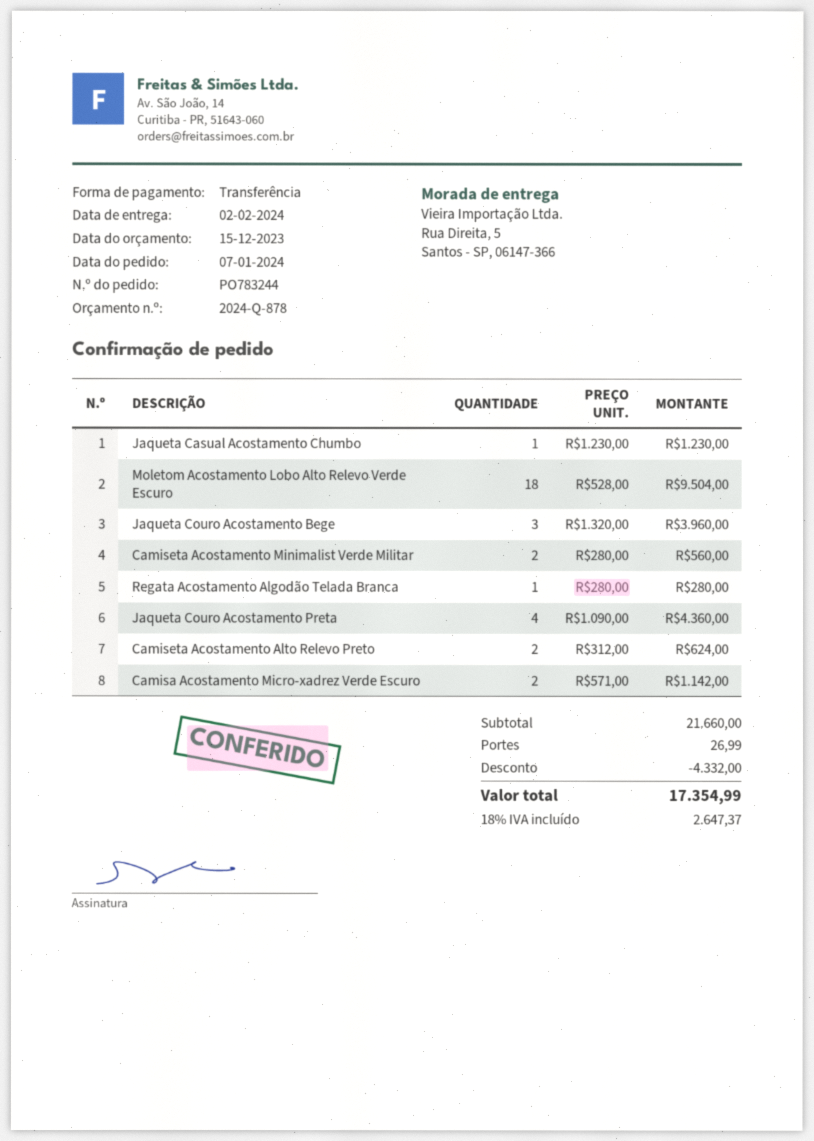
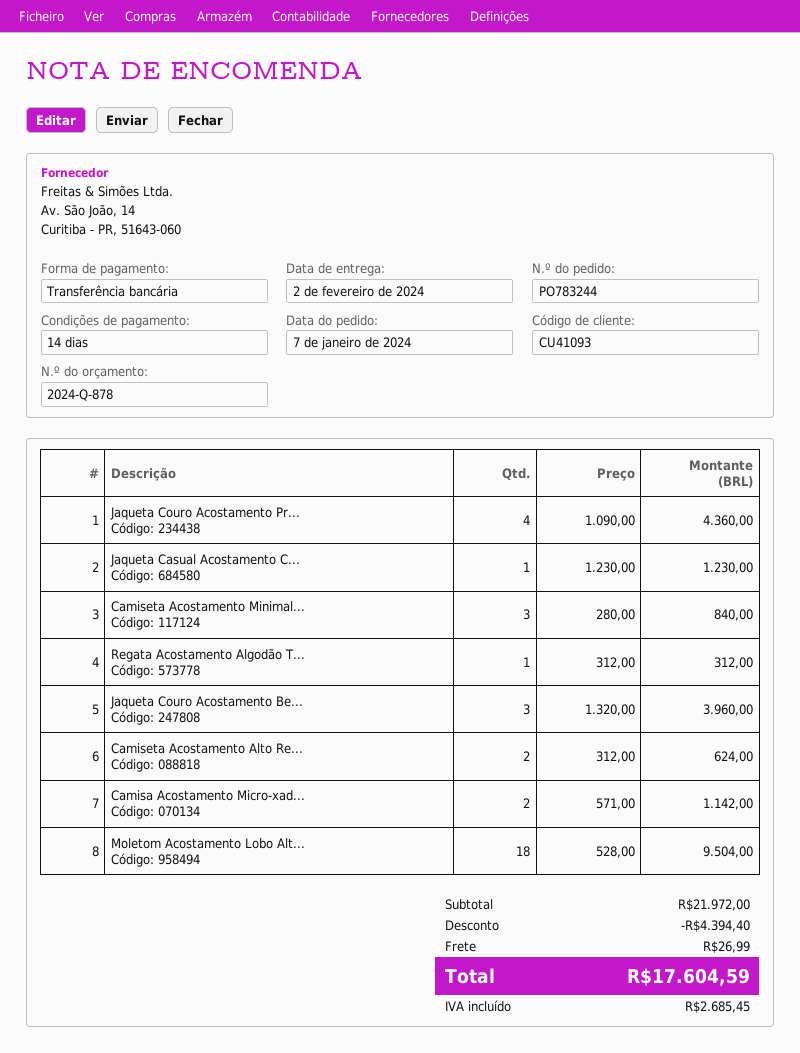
Camiseta Acostamento Minimalist Verde Militar: 2 x 280.00 = 560.00 -> 3 x 280.00 = 840.00
Regata Acostamento Algodão Telada Branca: 1 x 280.00 = 280.00 -> 1 x 312.00 = 312.00
subtotal: 21660.00 -> 21972.00
discount: 4332.00 -> 4394.40
tax: 2647.37 -> 2685.45
total: 17354.99 -> 17604.59

